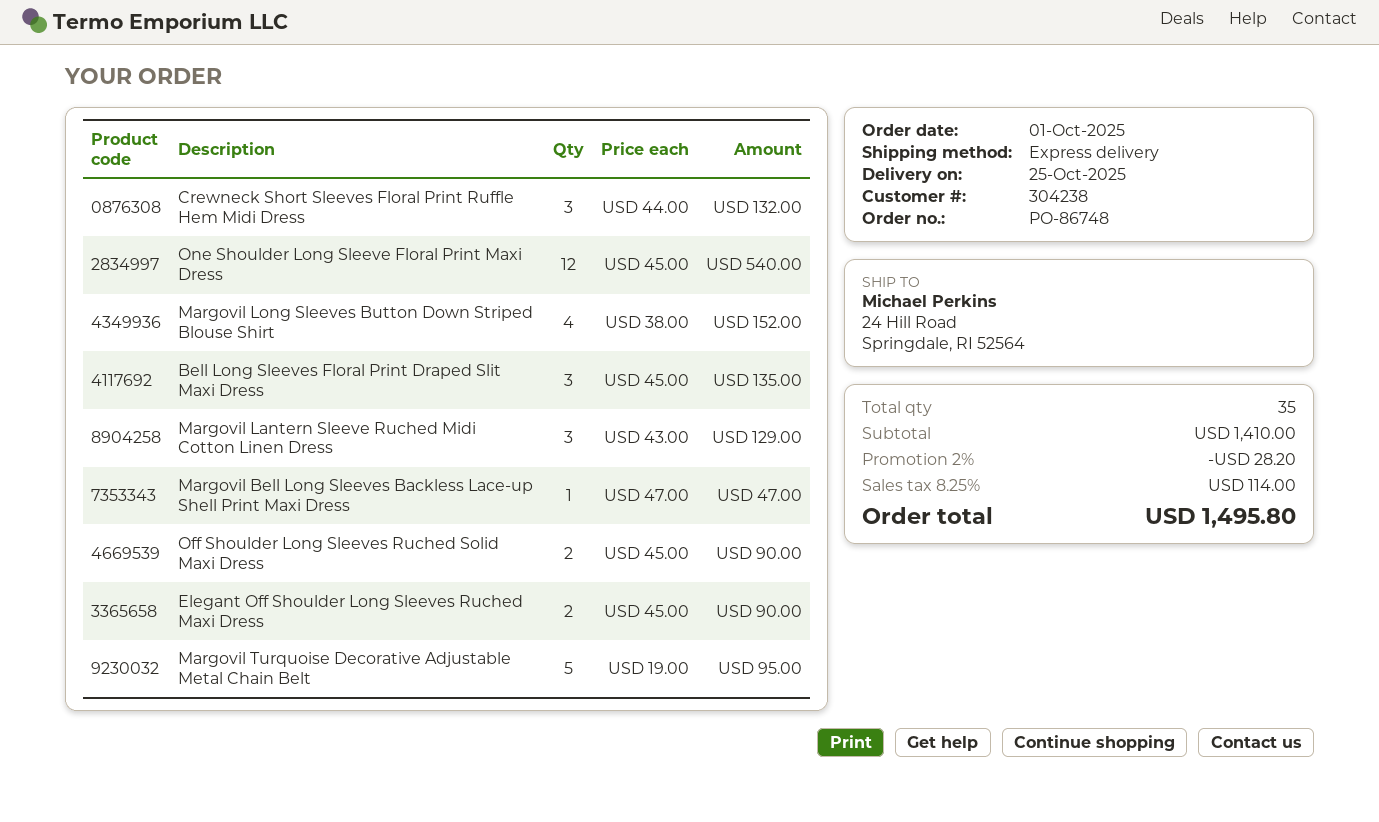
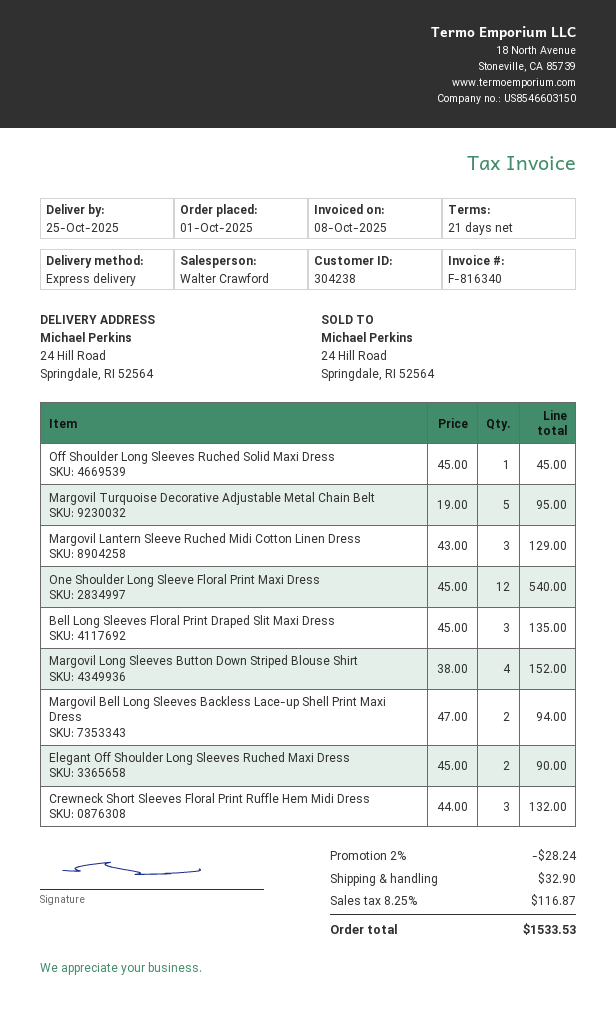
Margovil Bell Long Sleeves Backless Lace-up Shell Print Maxi Dress: 1 x 47.00 = 47.00 -> 2 x 47.00 = 94.00
Off Shoulder Long Sleeves Ruched Solid Maxi Dress: 2 x 45.00 = 90.00 -> 1 x 45.00 = 45.00
discount: 2% = 28.20 -> 2% = 28.24
shipping: none -> 32.90
tax: 8.25% = 114.00 -> 8.25% = 116.87
total: 1495.80 -> 1533.53

